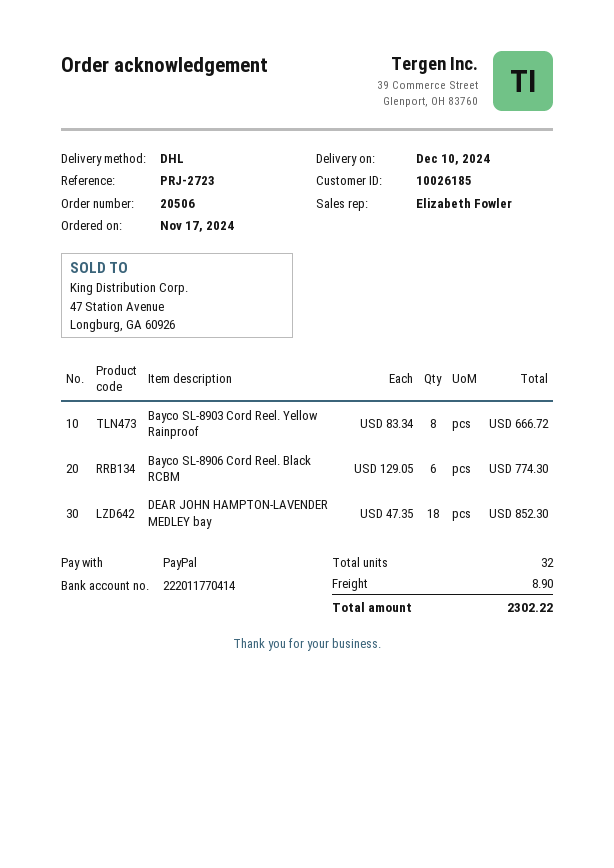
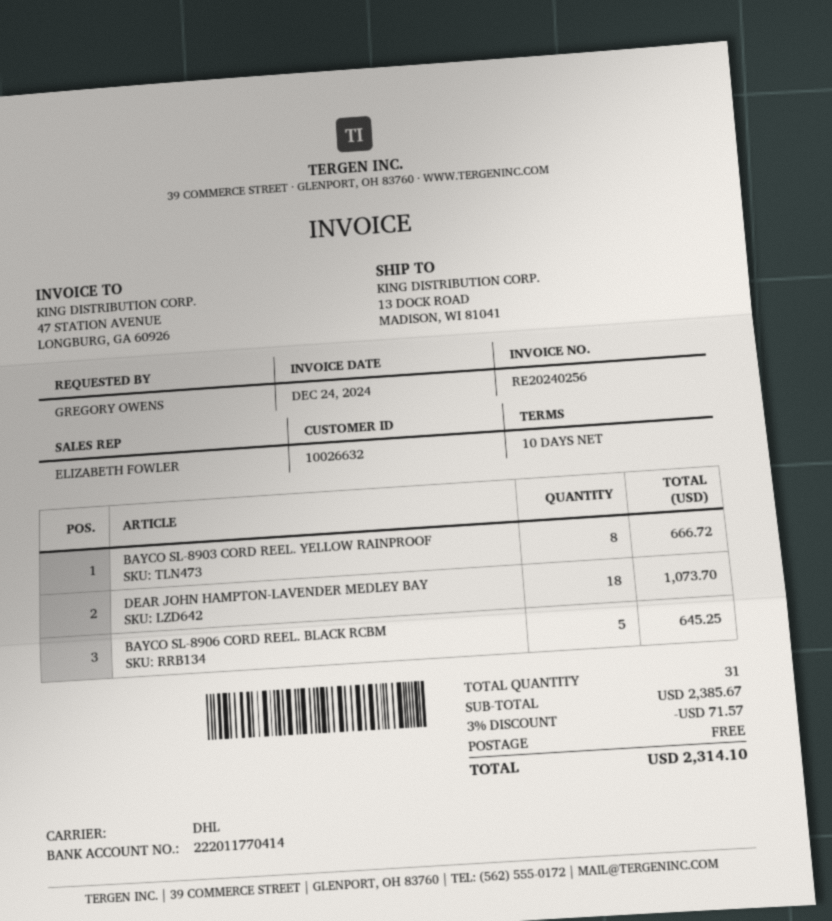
customer number: 10026185 -> 10026632
Bayco SL-8906 Cord Reel. Black RCBM: 6 for 774.30 -> 5 for 645.25
DEAR JOHN HAMPTON-LAVENDER MEDLEY bay: 18 for 852.30 -> 18 for 1073.70
total quantity: 32 -> 31
discount: none -> 3% = 71.57
shipping: 8.90 -> 0.00
total: 2302.22 -> 2314.10

